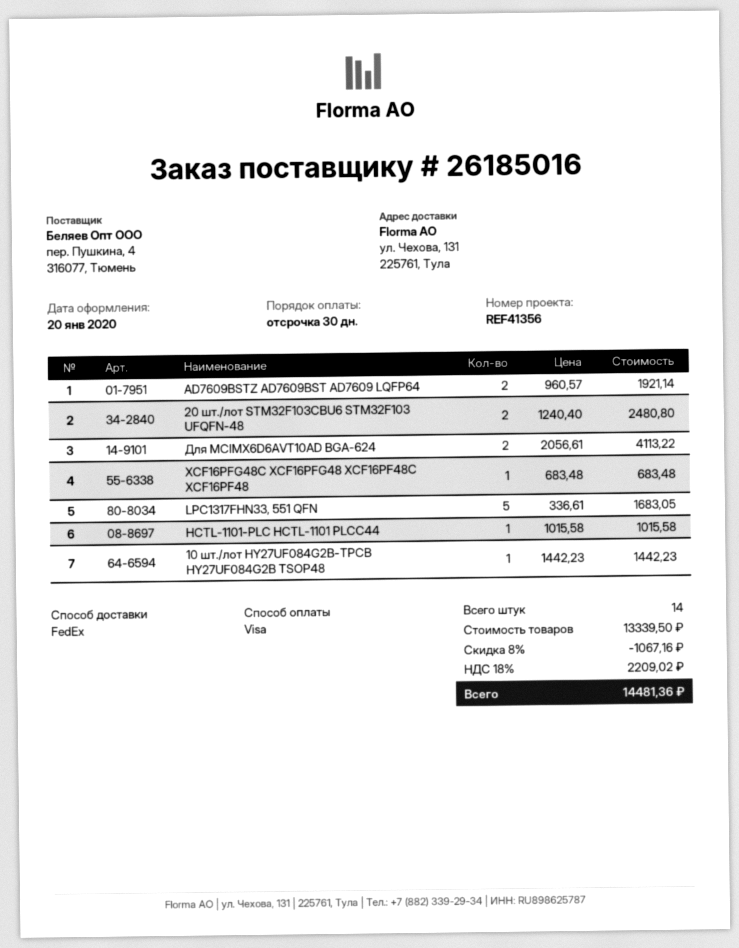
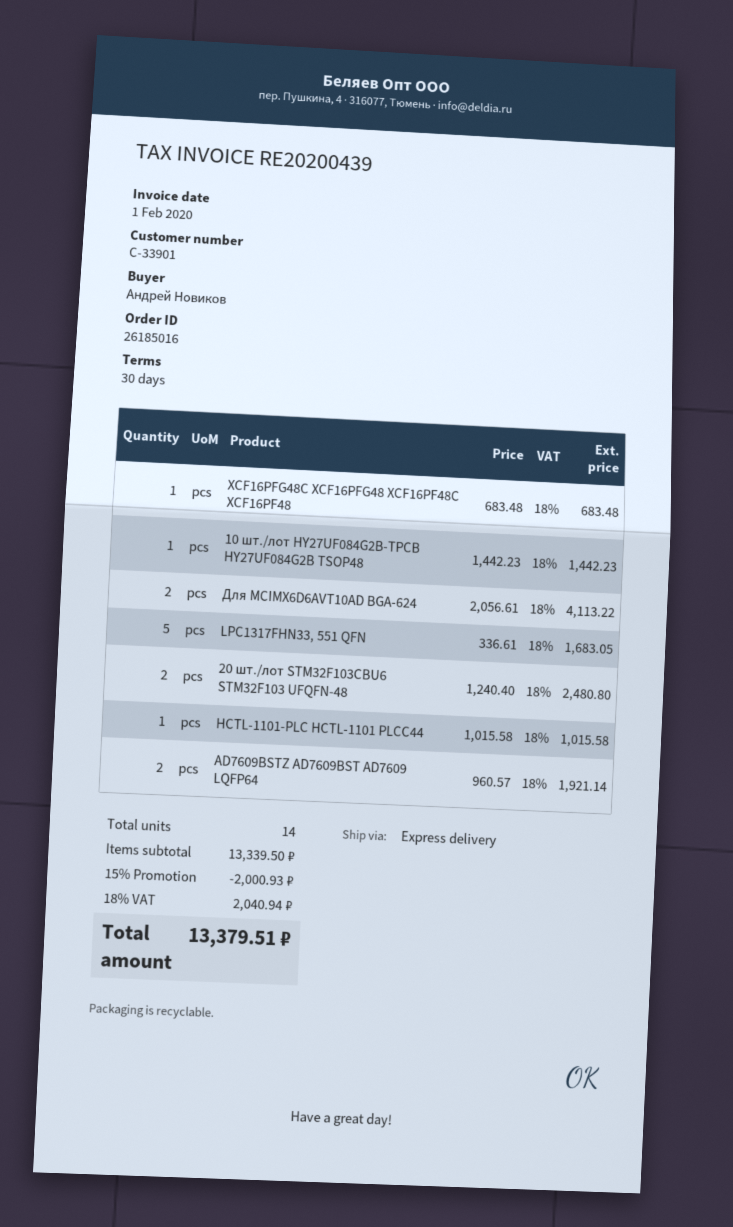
shipping method: FedEx -> express
discount: 8% = 1067.16 -> 15% = 2000.93
tax: 18% = 2209.02 -> 18% = 2040.94
total: 14481.36 -> 13379.51

